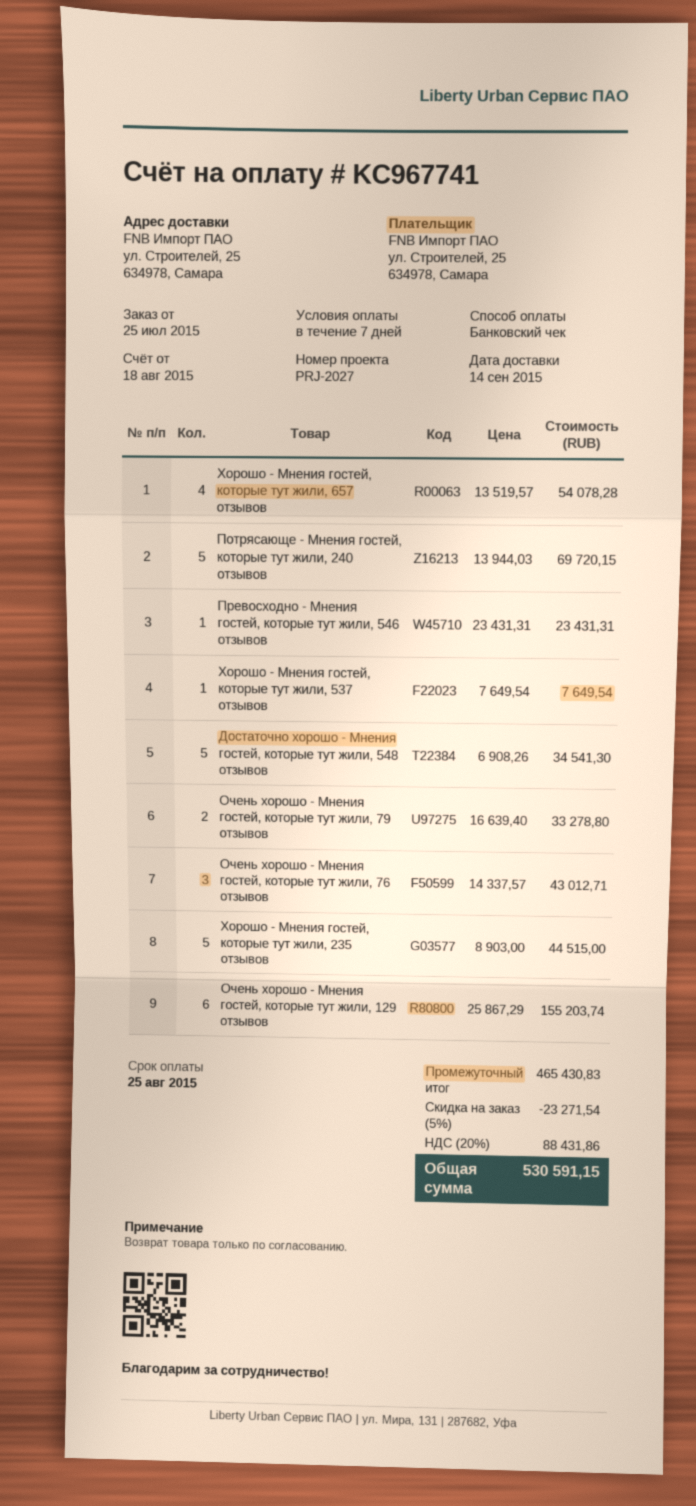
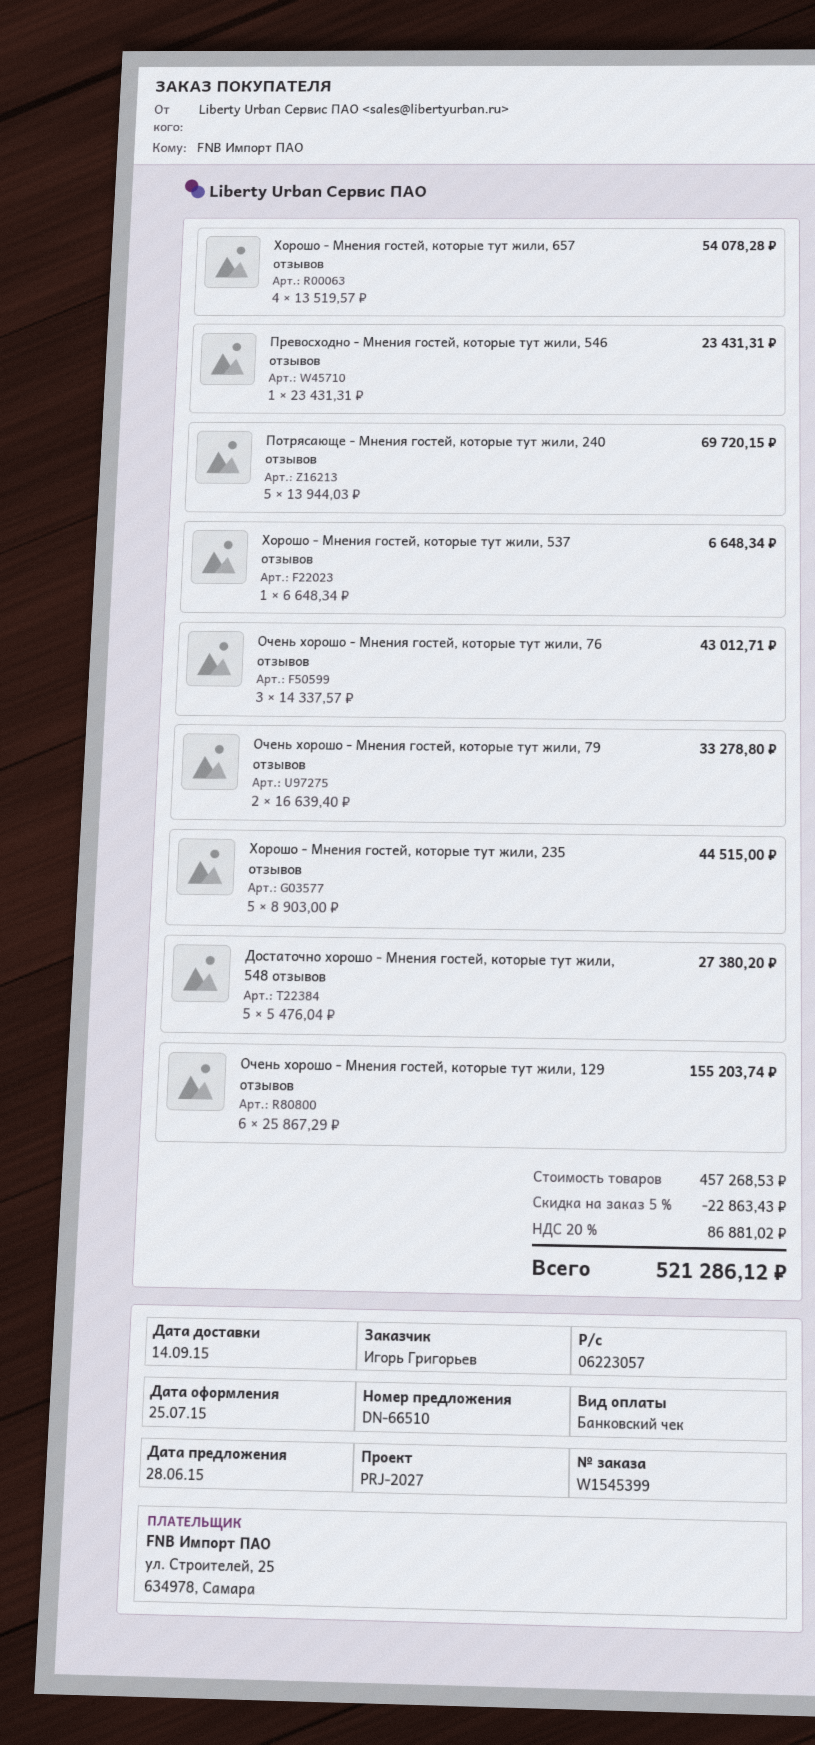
Хорошо - Мнения гостей, которые тут жили, 537 отзывов: 1 x 7649.54 = 7649.54 -> 1 x 6648.34 = 6648.34
Достаточно хорошо - Мнения гостей, которые тут жили, 548 отзывов: 5 x 6908.26 = 34541.30 -> 5 x 5476.04 = 27380.20
subtotal: 465430.83 -> 457268.53
discount: 5% = 23271.54 -> 5% = 22863.43
tax: 20% = 88431.86 -> 20% = 86881.02
total: 530591.15 -> 521286.12

